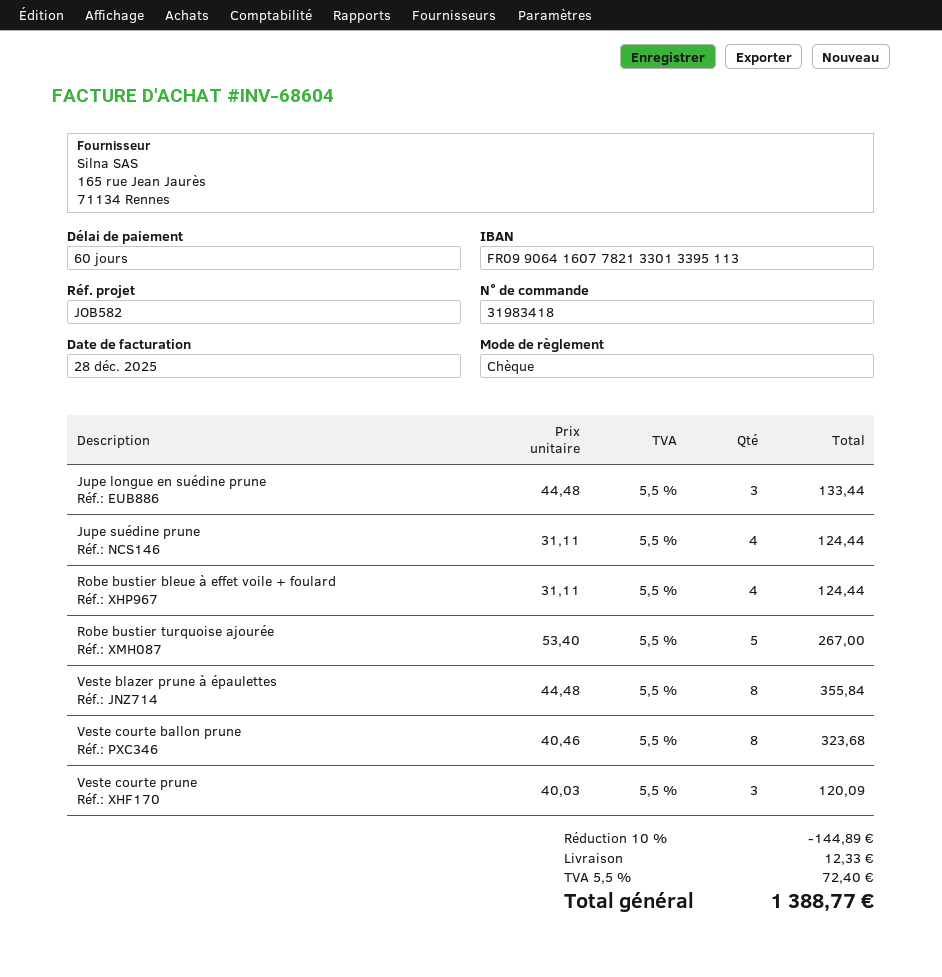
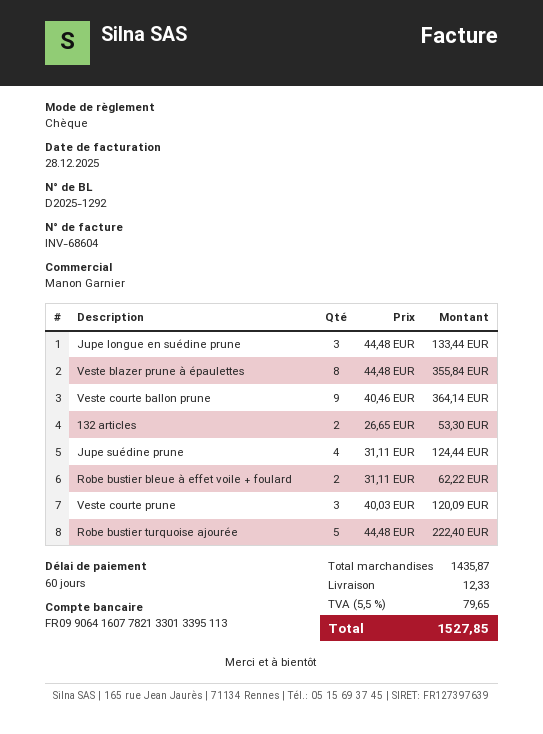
Robe bustier bleue à effet voile + foulard: 4 x 31.11 = 124.44 -> 2 x 31.11 = 62.22
Robe bustier turquoise ajourée: 5 x 53.40 = 267.00 -> 5 x 44.48 = 222.40
Veste courte ballon prune: 8 x 40.46 = 323.68 -> 9 x 40.46 = 364.14
132 articles: none -> 2 x 26.65 = 53.30
discount: 10% = 144.89 -> none
tax: 5.5% = 72.40 -> 5.5% = 79.65
total: 1388.77 -> 1527.85

